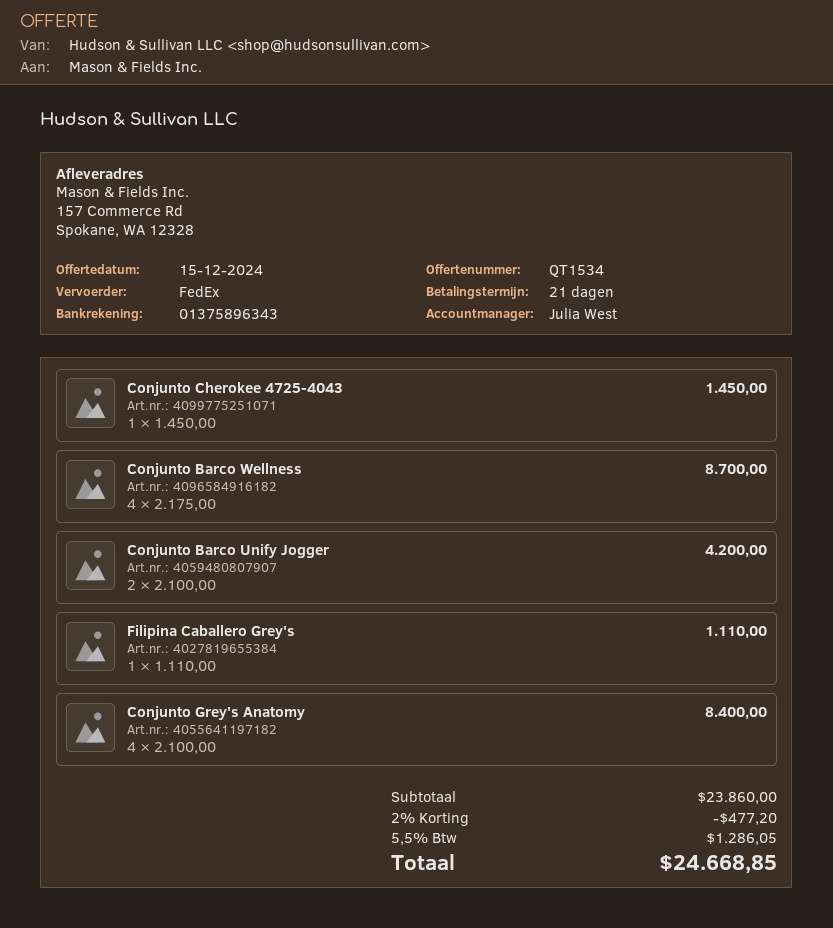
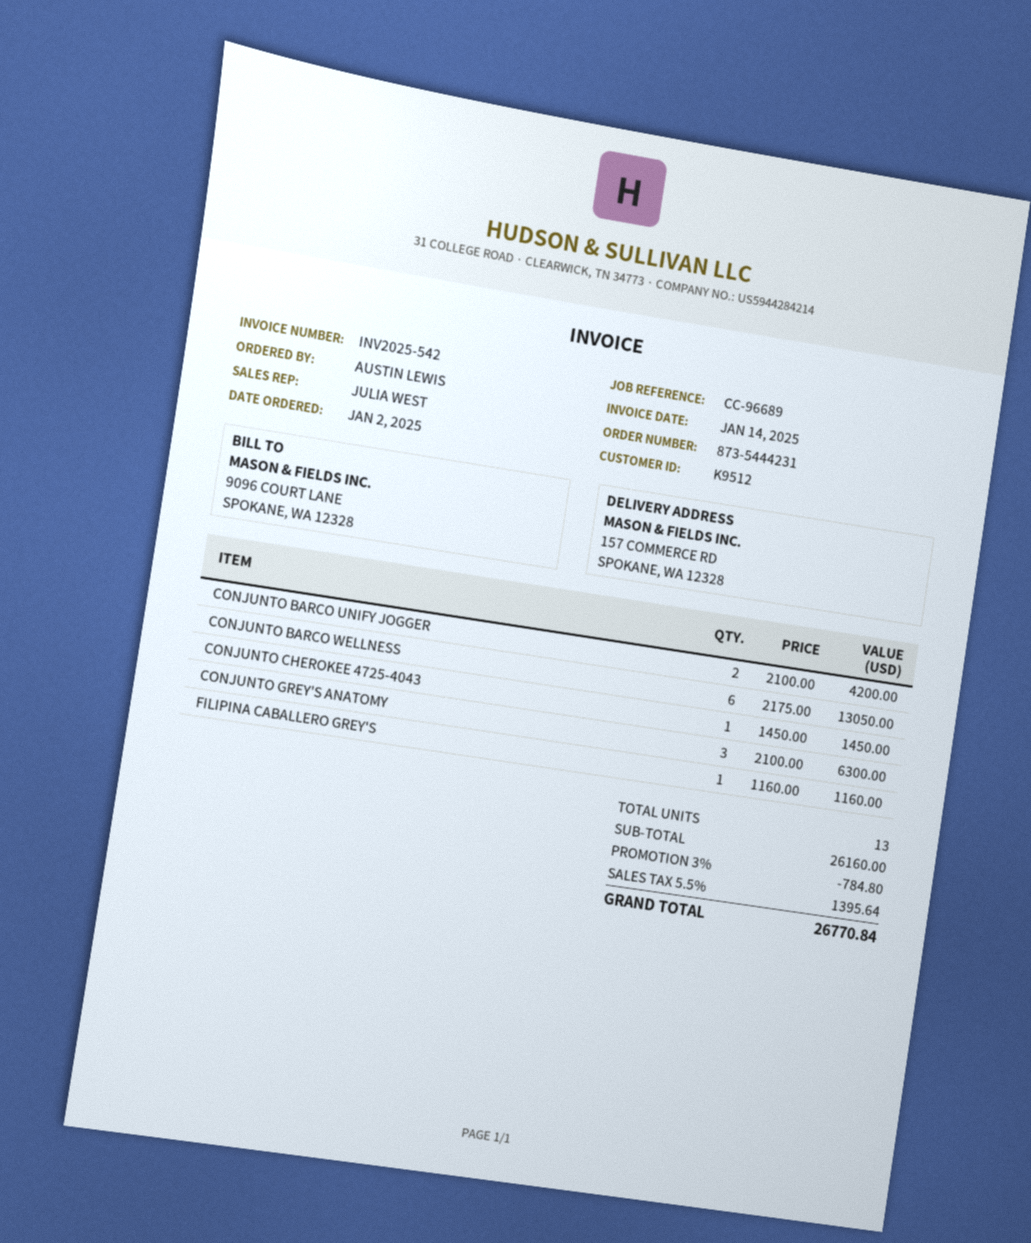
Conjunto Barco Wellness: 4 x 2175.00 = 8700.00 -> 6 x 2175.00 = 13050.00
Filipina Caballero Grey's: 1 x 1110.00 = 1110.00 -> 1 x 1160.00 = 1160.00
Conjunto Grey's Anatomy: 4 x 2100.00 = 8400.00 -> 3 x 2100.00 = 6300.00
subtotal: 23860.00 -> 26160.00
discount: 2% = 477.20 -> 3% = 784.80
tax: 5.5% = 1286.05 -> 5.5% = 1395.64
total: 24668.85 -> 26770.84

